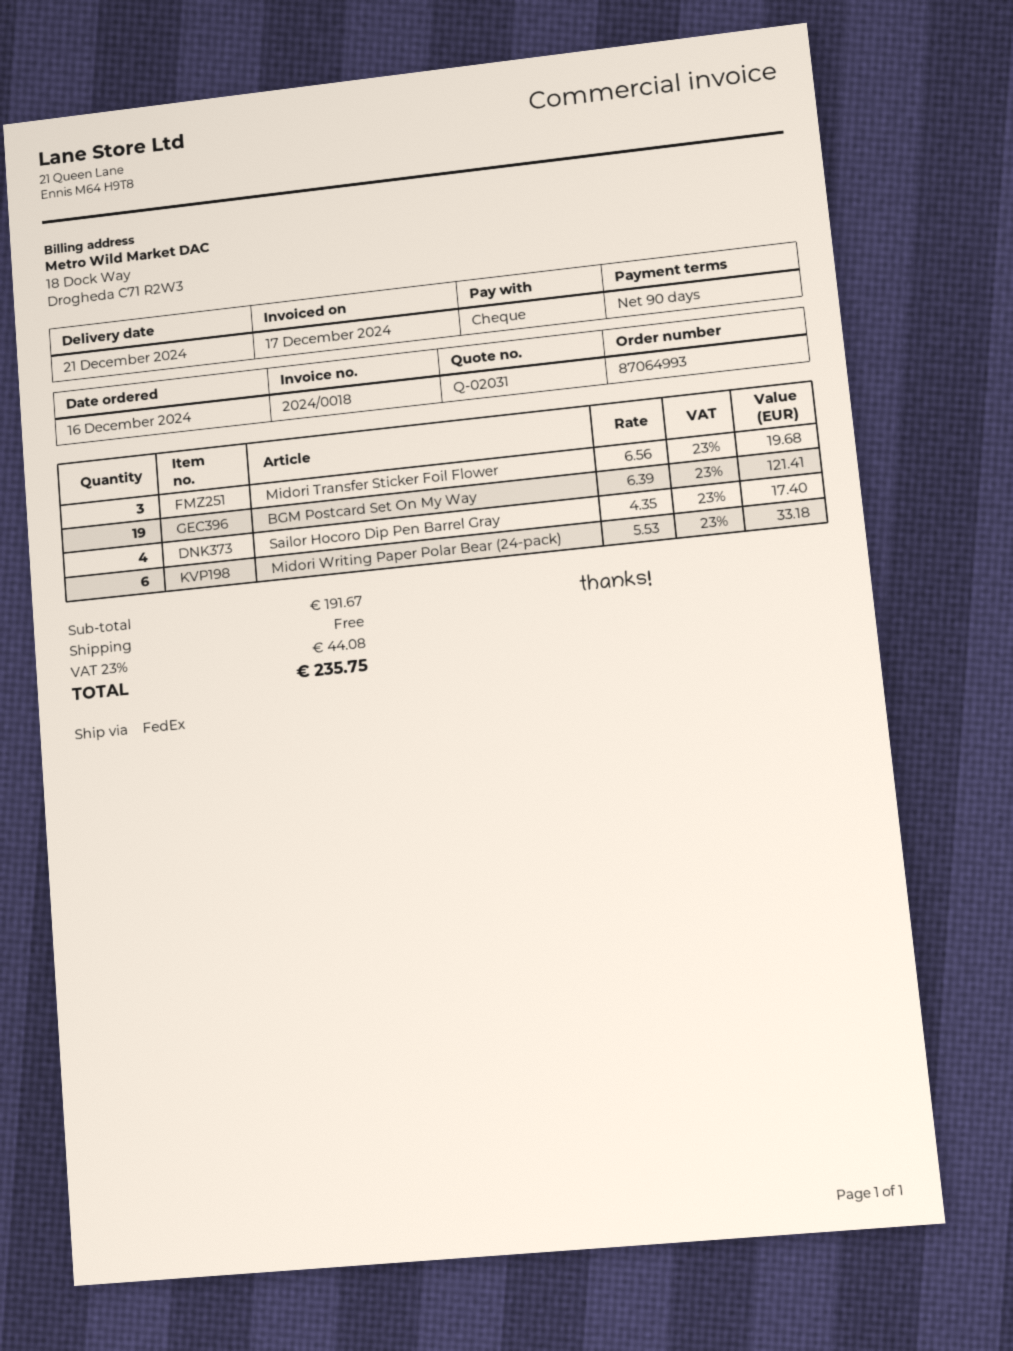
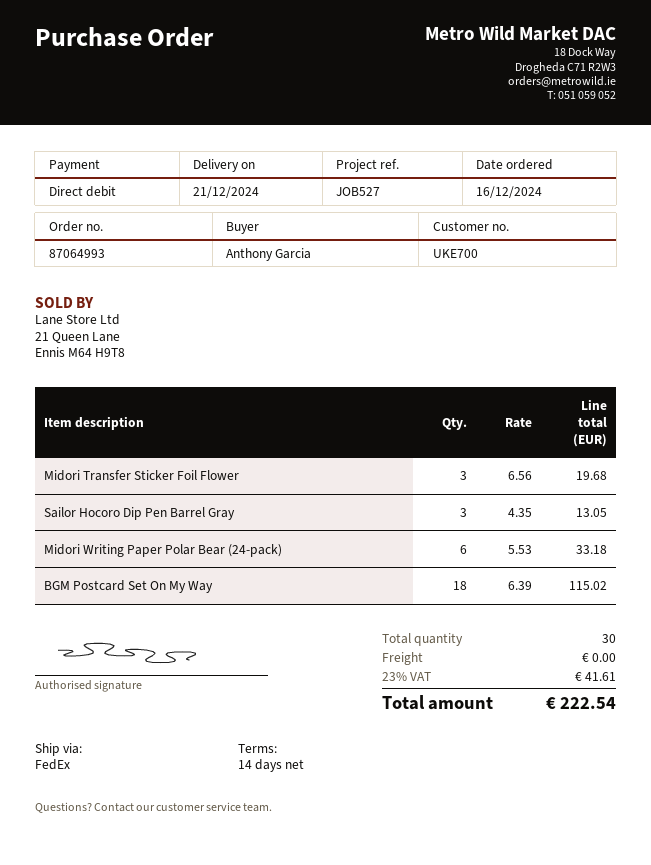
payment terms: 90 days -> 14 days
payment method: cheque -> direct debit
BGM Postcard Set On My Way: 19 x 6.39 = 121.41 -> 18 x 6.39 = 115.02
Sailor Hocoro Dip Pen Barrel Gray: 4 x 4.35 = 17.40 -> 3 x 4.35 = 13.05
tax: 23% = 44.08 -> 23% = 41.61
total: 235.75 -> 222.54

